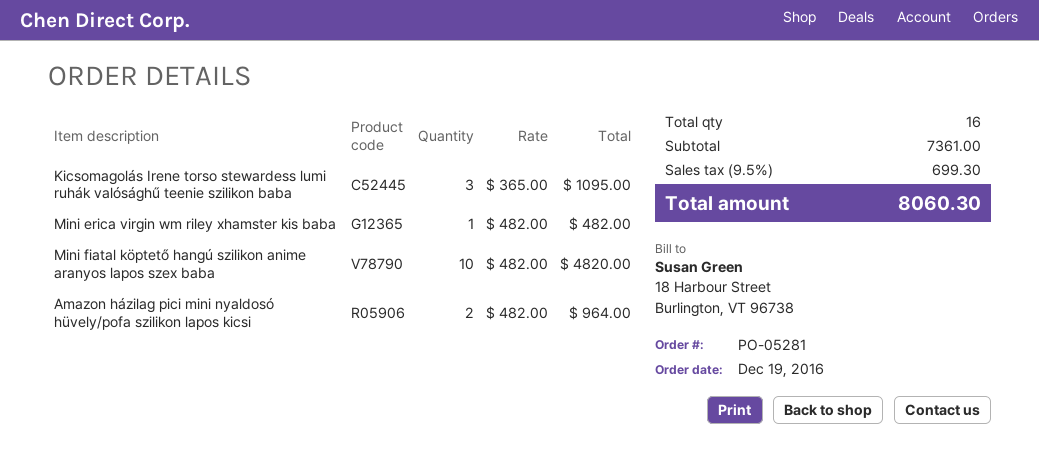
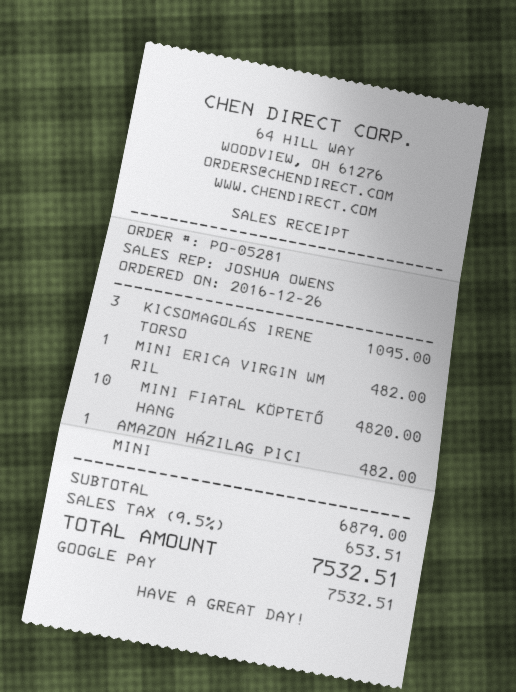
order date: 2016-12-19 -> 2016-12-26
Amazon házilag pici mini nyaldosó hüvely/pofa szilikon lapos kicsi: 2 for 964.00 -> 1 for 482.00
subtotal: 7361.00 -> 6879.00
tax: 9.5% = 699.30 -> 9.5% = 653.51
total: 8060.30 -> 7532.51

